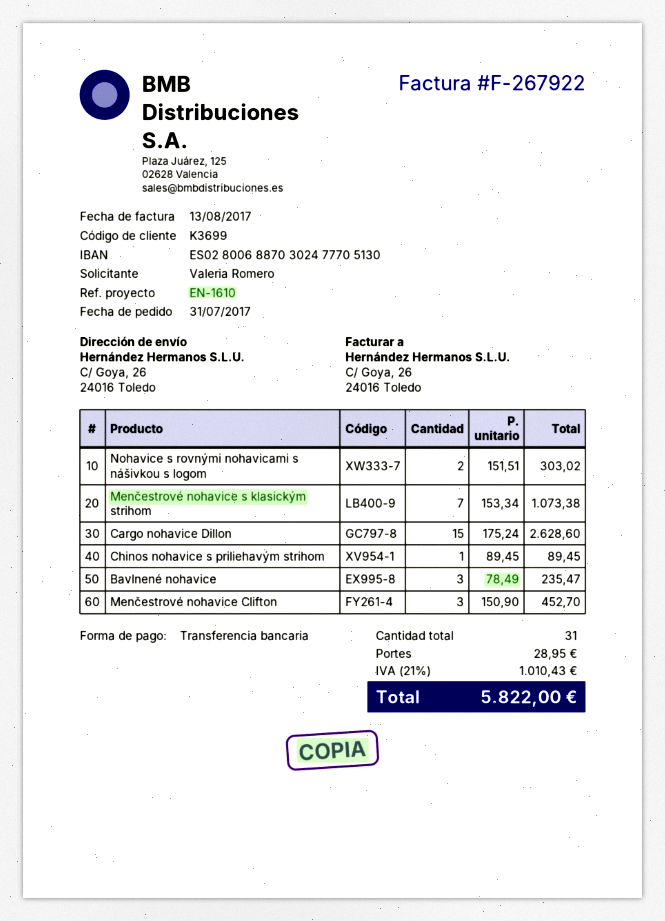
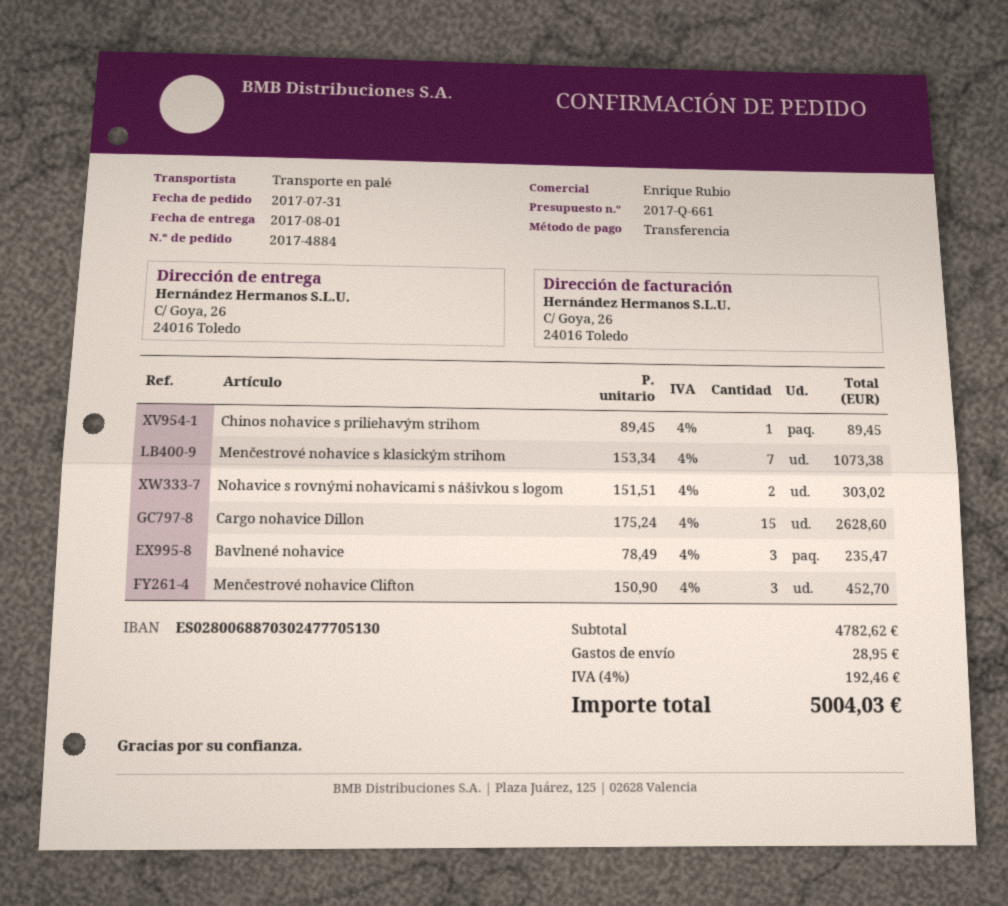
tax: 21% = 1010.43 -> 4% = 192.46
total: 5822.00 -> 5004.03

